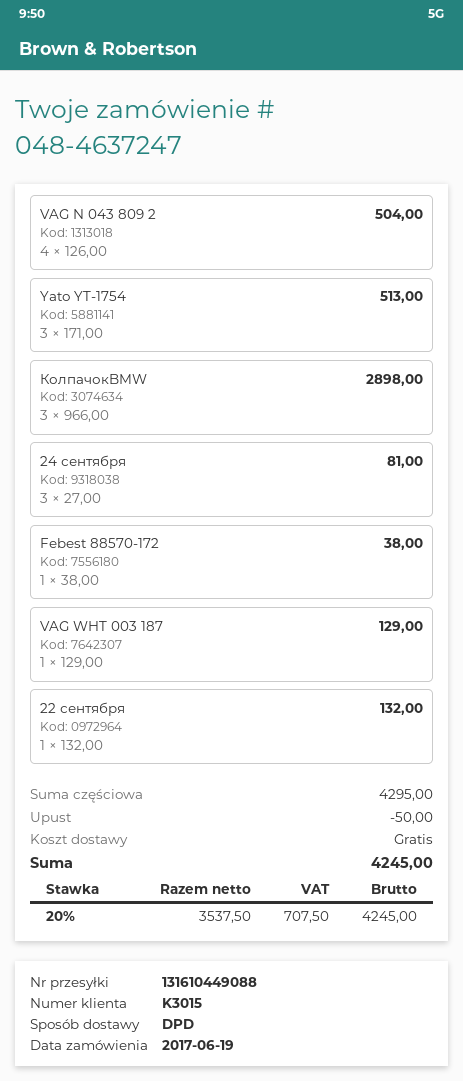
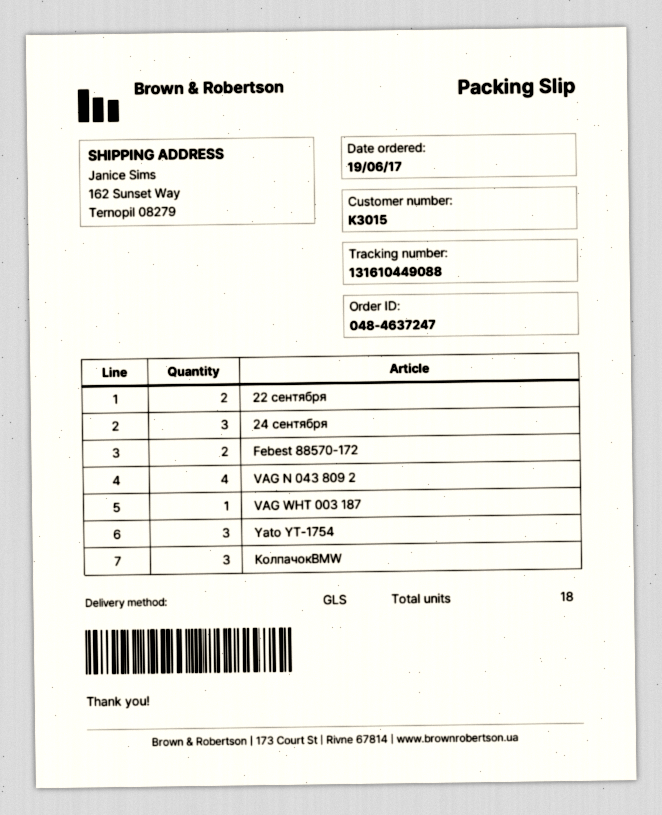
shipping method: DPD -> GLS
Febest 88570-172: 1 -> 2
22 сентября: 1 -> 2

